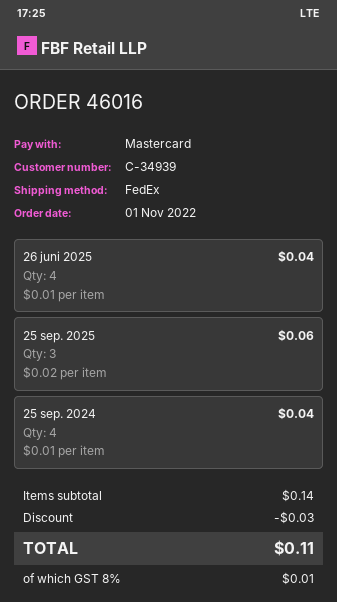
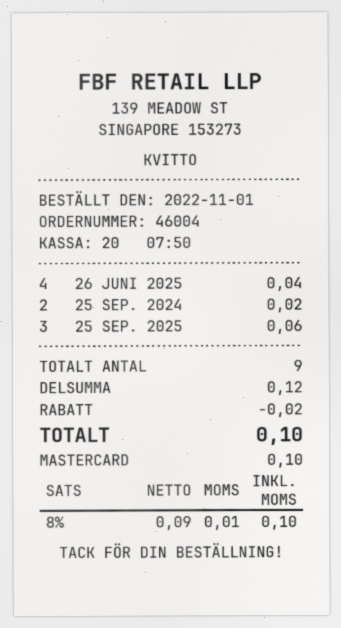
order number: 46016 -> 46004
25 sep. 2024: 4 for 0.04 -> 2 for 0.02
subtotal: 0.14 -> 0.12
discount: 0.03 -> 0.02
total: 0.11 -> 0.10

